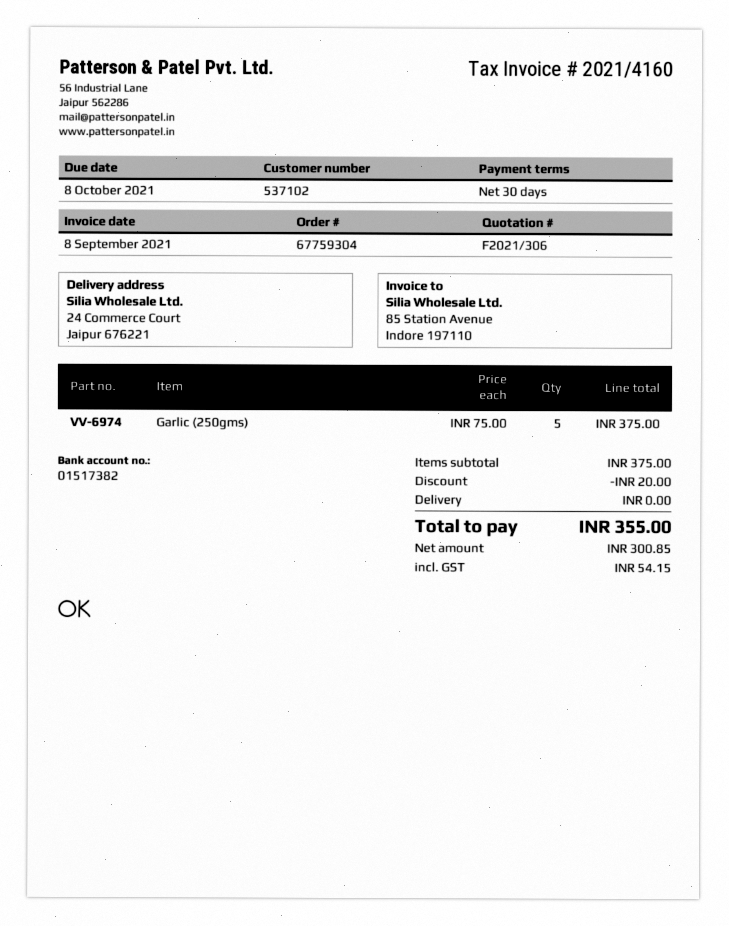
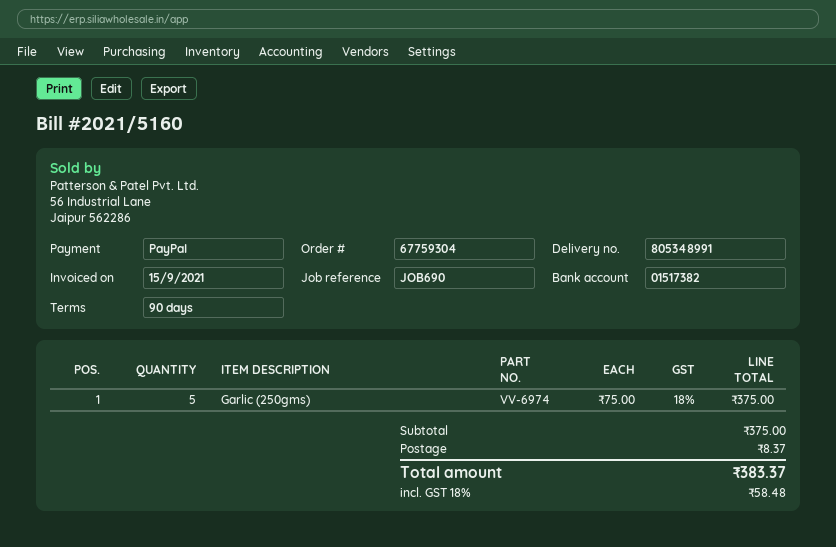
invoice number: 2021/4160 -> 2021/5160
invoice date: 2021-09-08 -> 2021-09-15
payment terms: 30 days -> 90 days
discount: 20.00 -> none
shipping: 0.00 -> 8.37
tax: 54.15 -> 58.48
total: 355.00 -> 383.37

